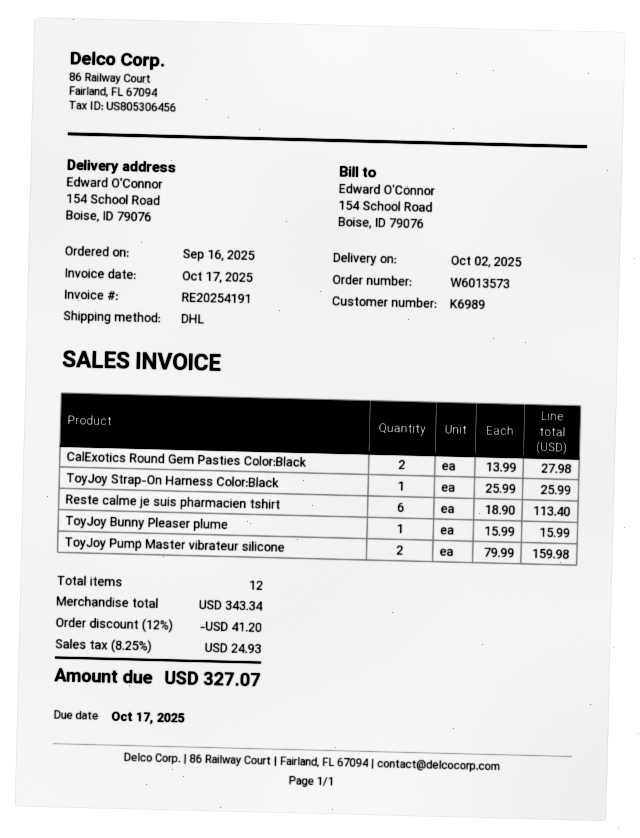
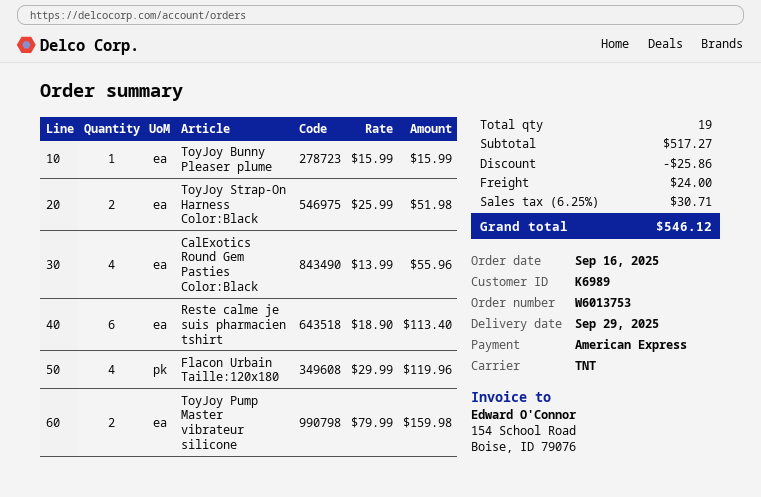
order number: W6013573 -> W6013753
delivery date: 2025-10-02 -> 2025-09-29
shipping method: DHL -> TNT
CalExotics Round Gem Pasties Color:Black: 2 x 13.99 = 27.98 -> 4 x 13.99 = 55.96
ToyJoy Strap-On Harness Color:Black: 1 x 25.99 = 25.99 -> 2 x 25.99 = 51.98
Flacon Urbain Taille:120x180: none -> 4 x 29.99 = 119.96
total quantity: 12 -> 19
subtotal: 343.34 -> 517.27
discount: 41.20 -> 25.86
shipping: none -> 24.00
tax: 8.25% = 24.93 -> 6.25% = 30.71
total: 327.07 -> 546.12

